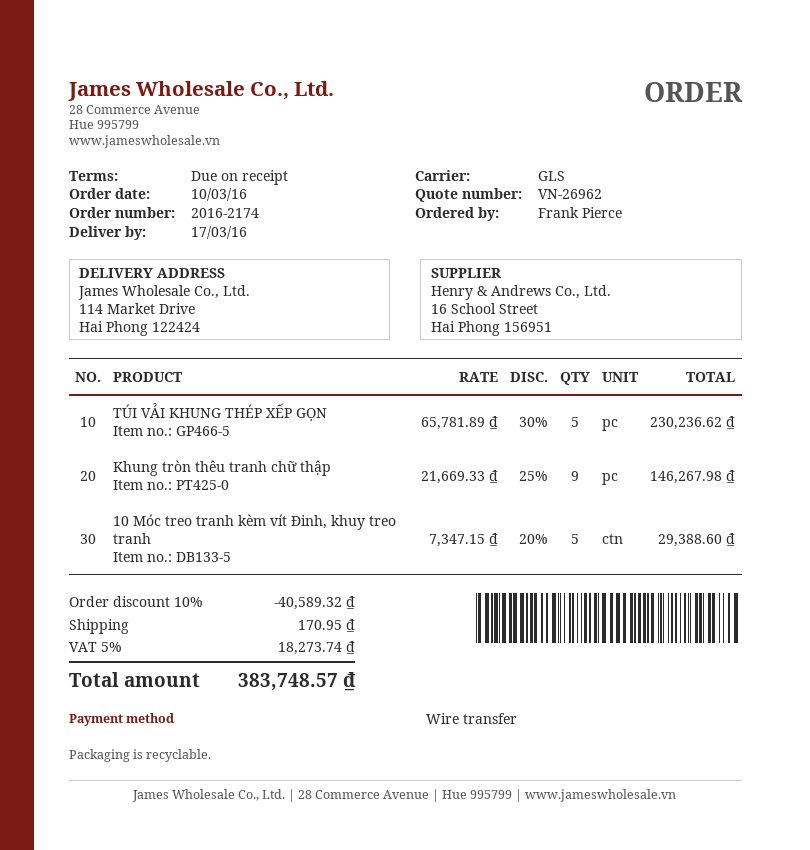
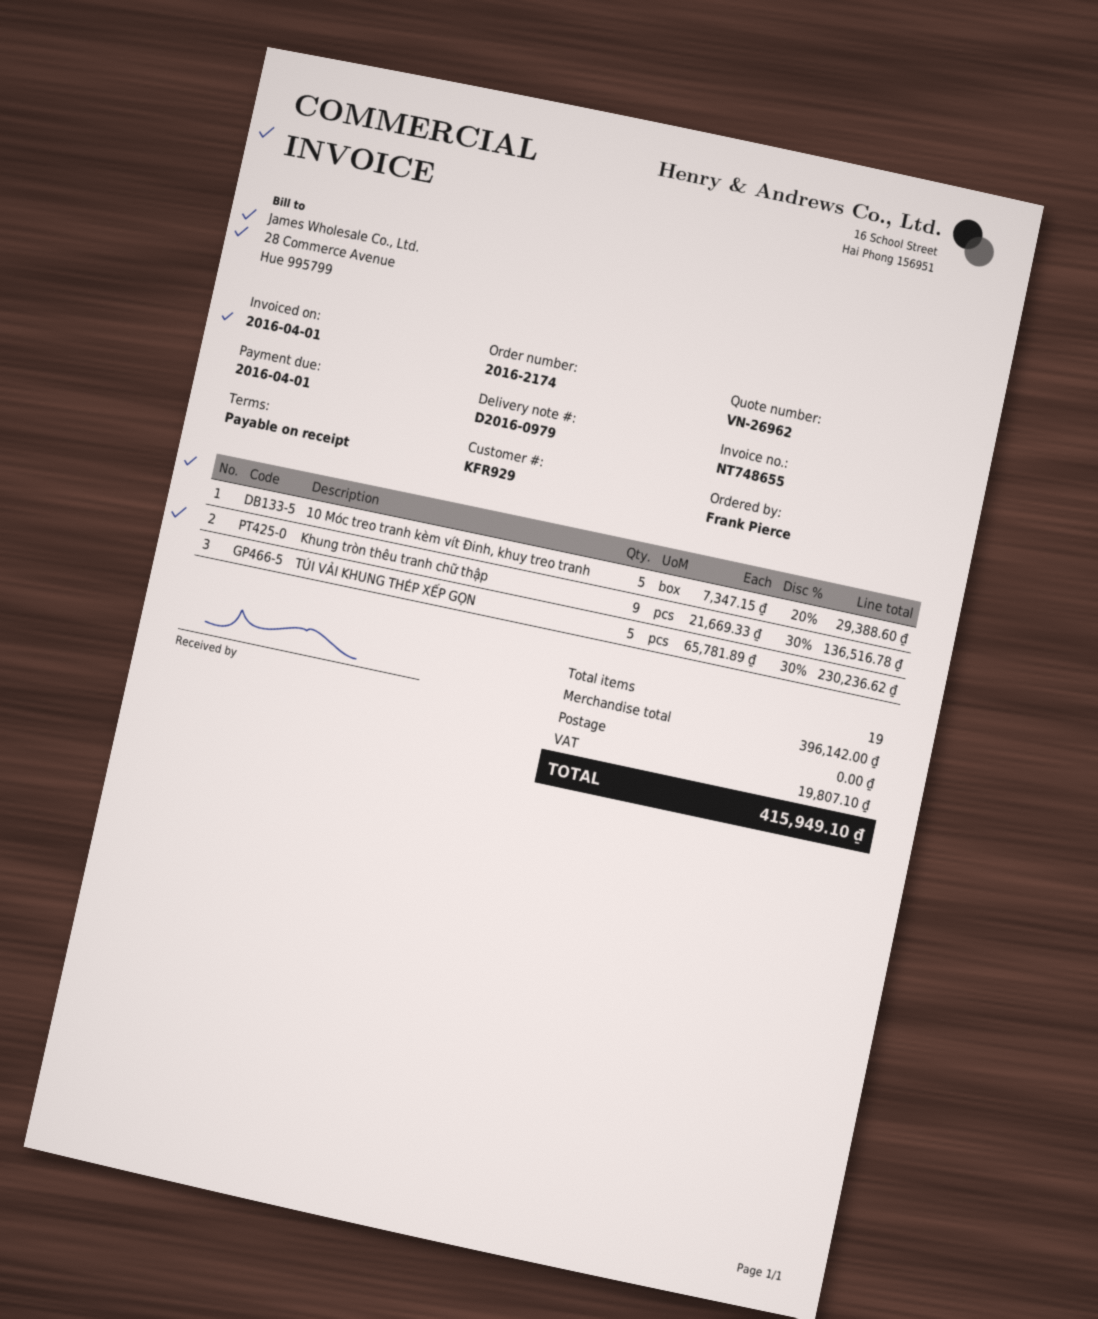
Khung tròn thêu tranh chữ thập: 9 x 21669.33 - 25% = 146267.98 -> 9 x 21669.33 - 30% = 136516.78
discount: 10% = 40589.32 -> none
shipping: 170.95 -> 0.00
tax: 18273.74 -> 19807.10
total: 383748.57 -> 415949.10

